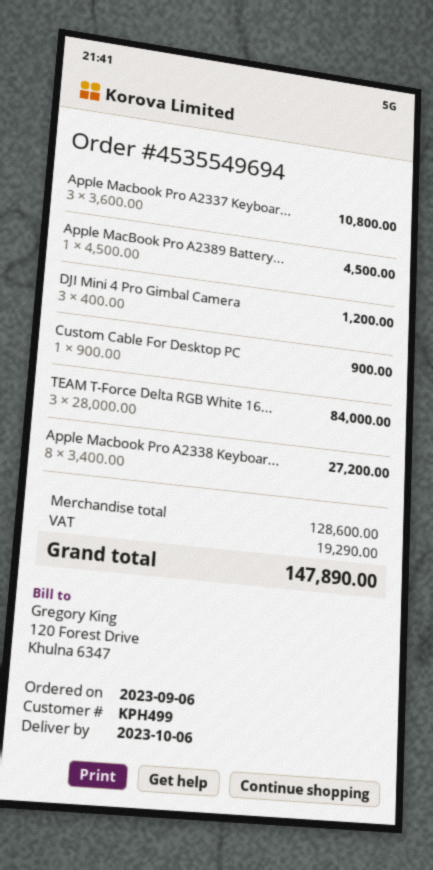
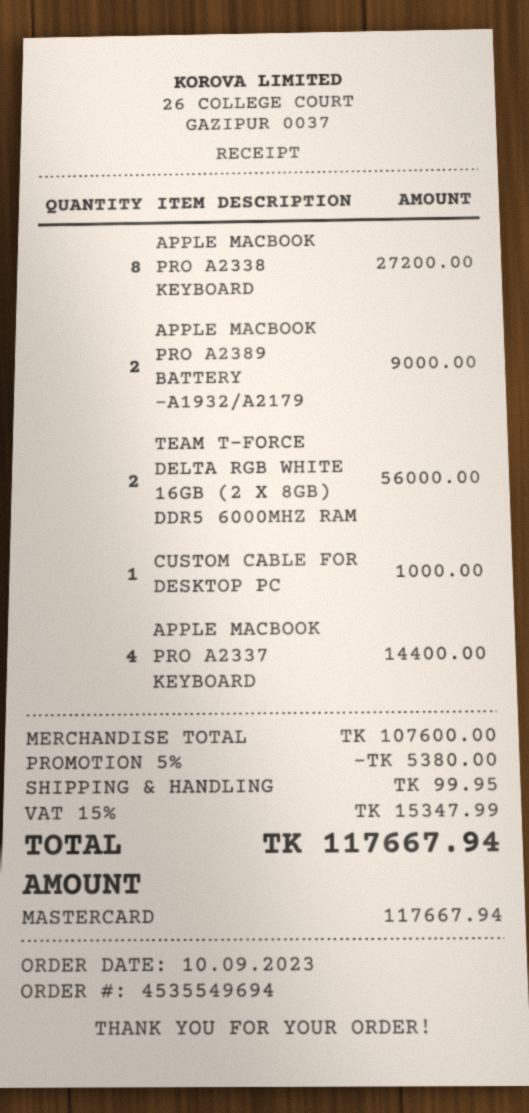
order date: 2023-09-06 -> 2023-09-10
Apple Macbook Pro A2337 Keyboar...: 3 for 10800.00 -> 4 for 14400.00
Apple MacBook Pro A2389 Battery...: 1 for 4500.00 -> 2 for 9000.00
DJI Mini 4 Pro Gimbal Camera: 3 for 1200.00 -> none
Custom Cable For Desktop PC: 1 for 900.00 -> 1 for 1000.00
TEAM T-Force Delta RGB White 16...: 3 for 84000.00 -> 2 for 56000.00
subtotal: 128600.00 -> 107600.00
discount: none -> 5% = 5380.00
shipping: none -> 99.95
tax: 19290.00 -> 15347.99
total: 147890.00 -> 117667.94

